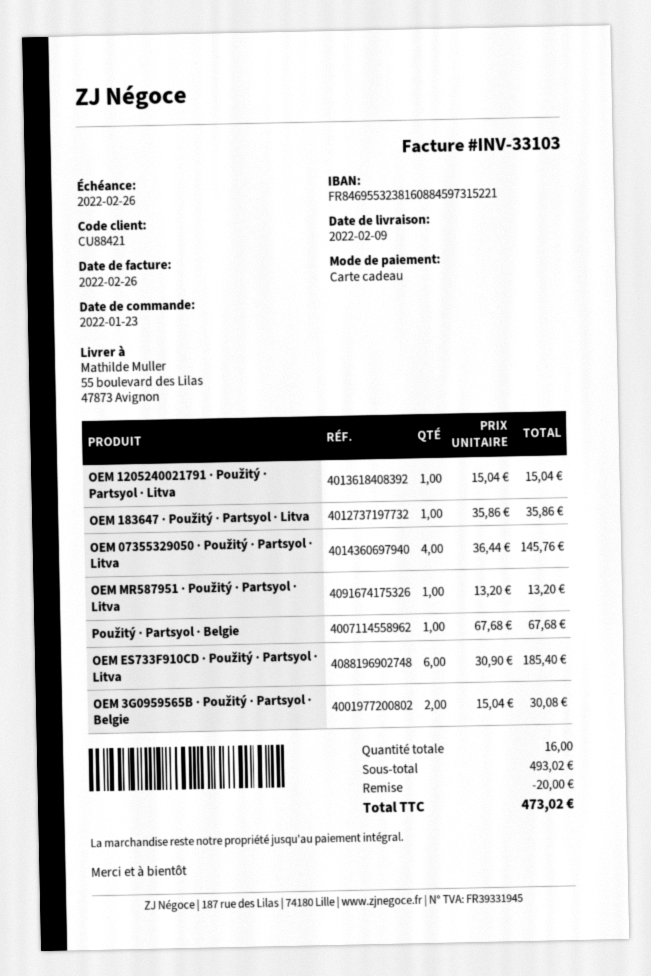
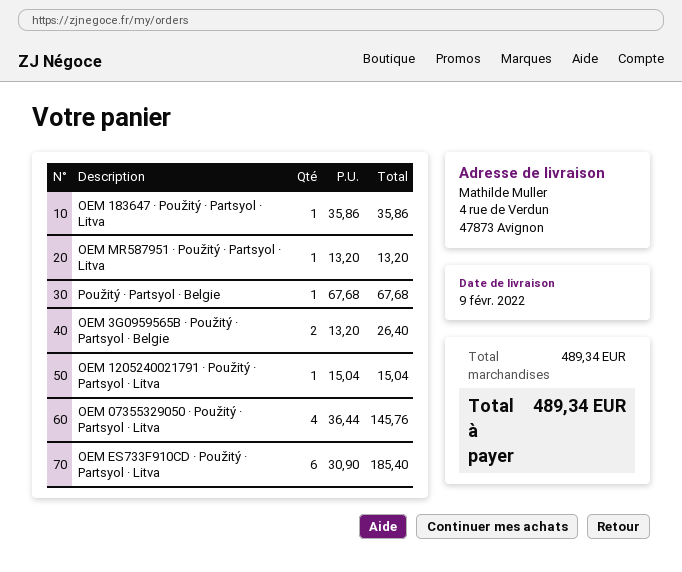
ship to: 55 boulevard des Lilas, 47873 Avignon -> 4 rue de Verdun, 47873 Avignon
OEM 3G0959565B · Použitý · Partsyol · Belgie: 2 x 15.04 = 30.08 -> 2 x 13.20 = 26.40
subtotal: 493.02 -> 489.34
discount: 20.00 -> none
total: 473.02 -> 489.34

